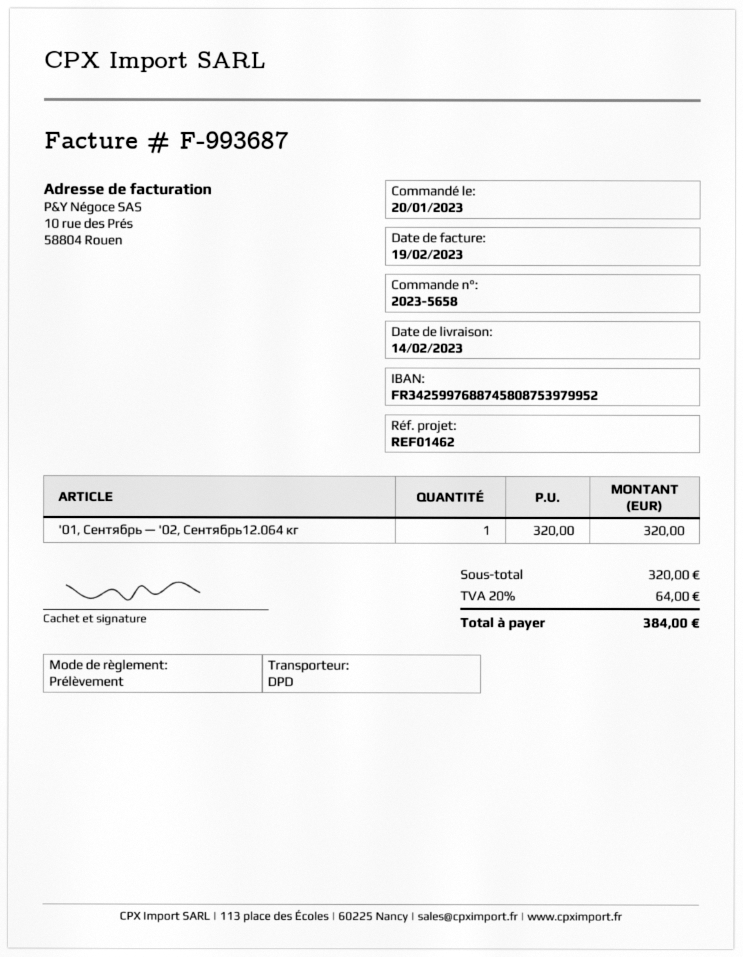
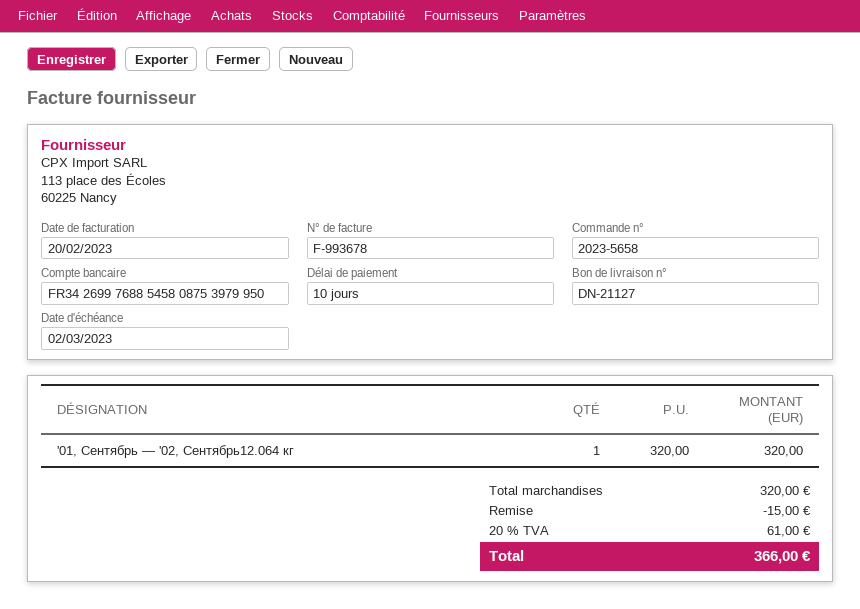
invoice number: F-993687 -> F-993678
invoice date: 2023-02-19 -> 2023-02-20
bank account: FR3425997688745808753979952 -> FR3426997688545808753979950
discount: none -> 15.00
tax: 20% = 64.00 -> 20% = 61.00
total: 384.00 -> 366.00

